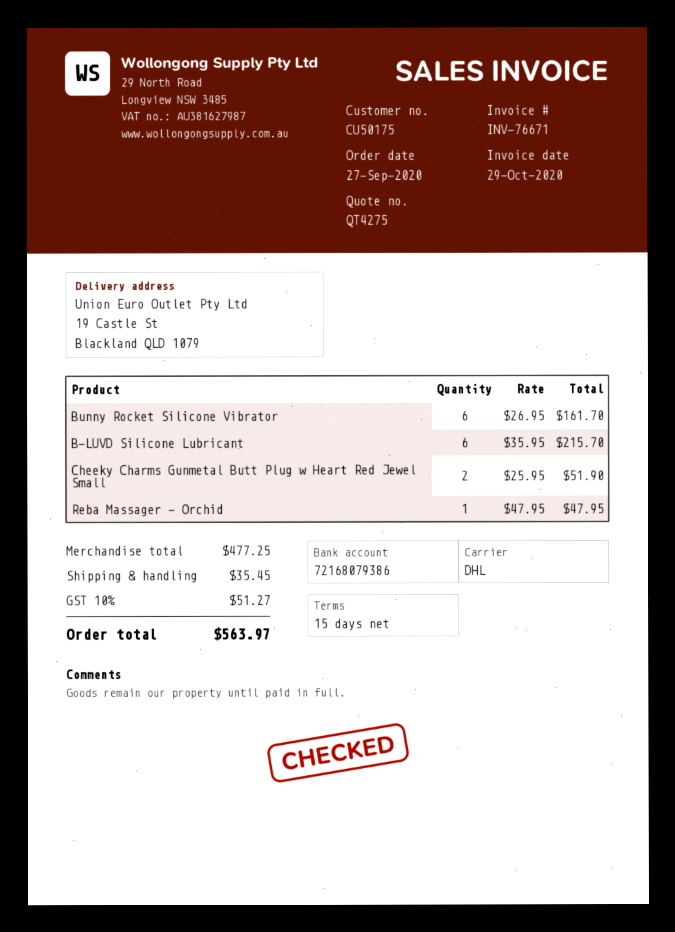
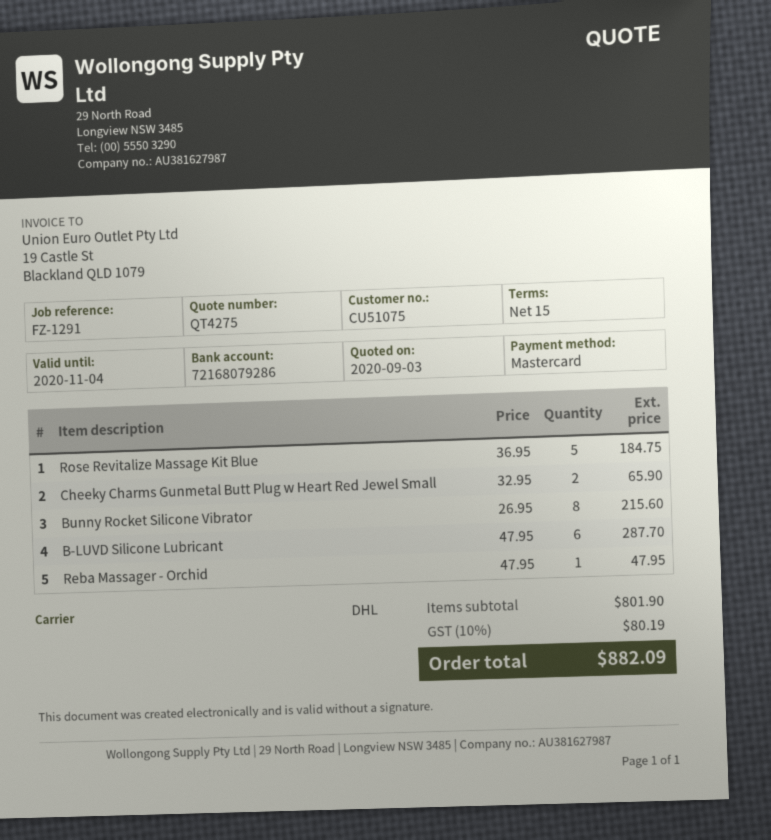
customer number: CU50175 -> CU51075
bank account: 72168079386 -> 72168079286
Bunny Rocket Silicone Vibrator: 6 x 26.95 = 161.70 -> 8 x 26.95 = 215.60
B-LUVD Silicone Lubricant: 6 x 35.95 = 215.70 -> 6 x 47.95 = 287.70
Cheeky Charms Gunmetal Butt Plug w Heart Red Jewel Small: 2 x 25.95 = 51.90 -> 2 x 32.95 = 65.90
Rose Revitalize Massage Kit Blue: none -> 5 x 36.95 = 184.75
subtotal: 477.25 -> 801.90
shipping: 35.45 -> none
tax: 10% = 51.27 -> 10% = 80.19
total: 563.97 -> 882.09

